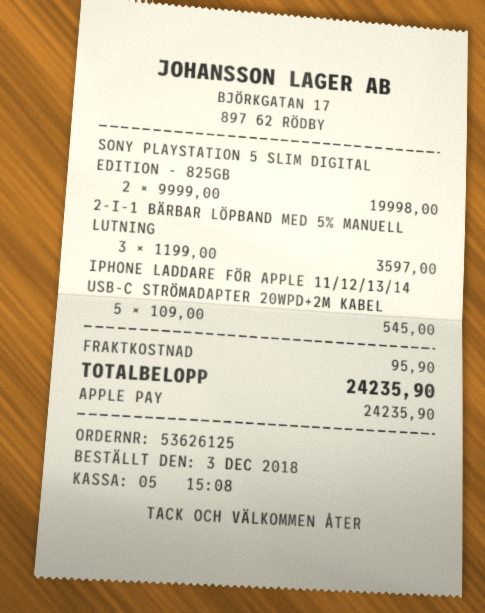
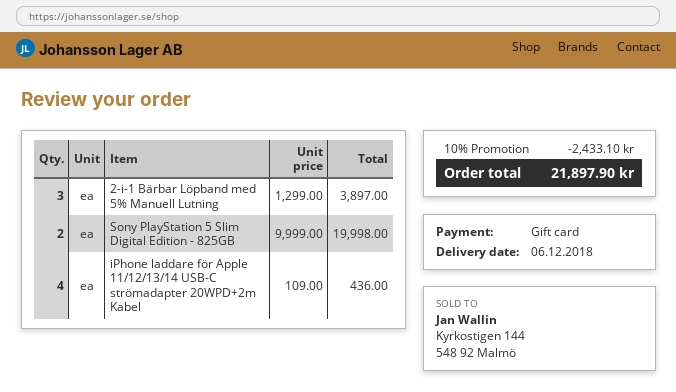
payment method: Apple Pay -> gift card
2-I-1 BÄRBAR LÖPBAND MED 5% MANUELL LUTNING: 3 x 1199.00 = 3597.00 -> 3 x 1299.00 = 3897.00
IPHONE LADDARE FÖR APPLE 11/12/13/14 USB-C STRÖMADAPTER 20WPD+2M KABEL: 5 x 109.00 = 545.00 -> 4 x 109.00 = 436.00
discount: none -> 10% = 2433.10
shipping: 95.90 -> none
total: 24235.90 -> 21897.90

